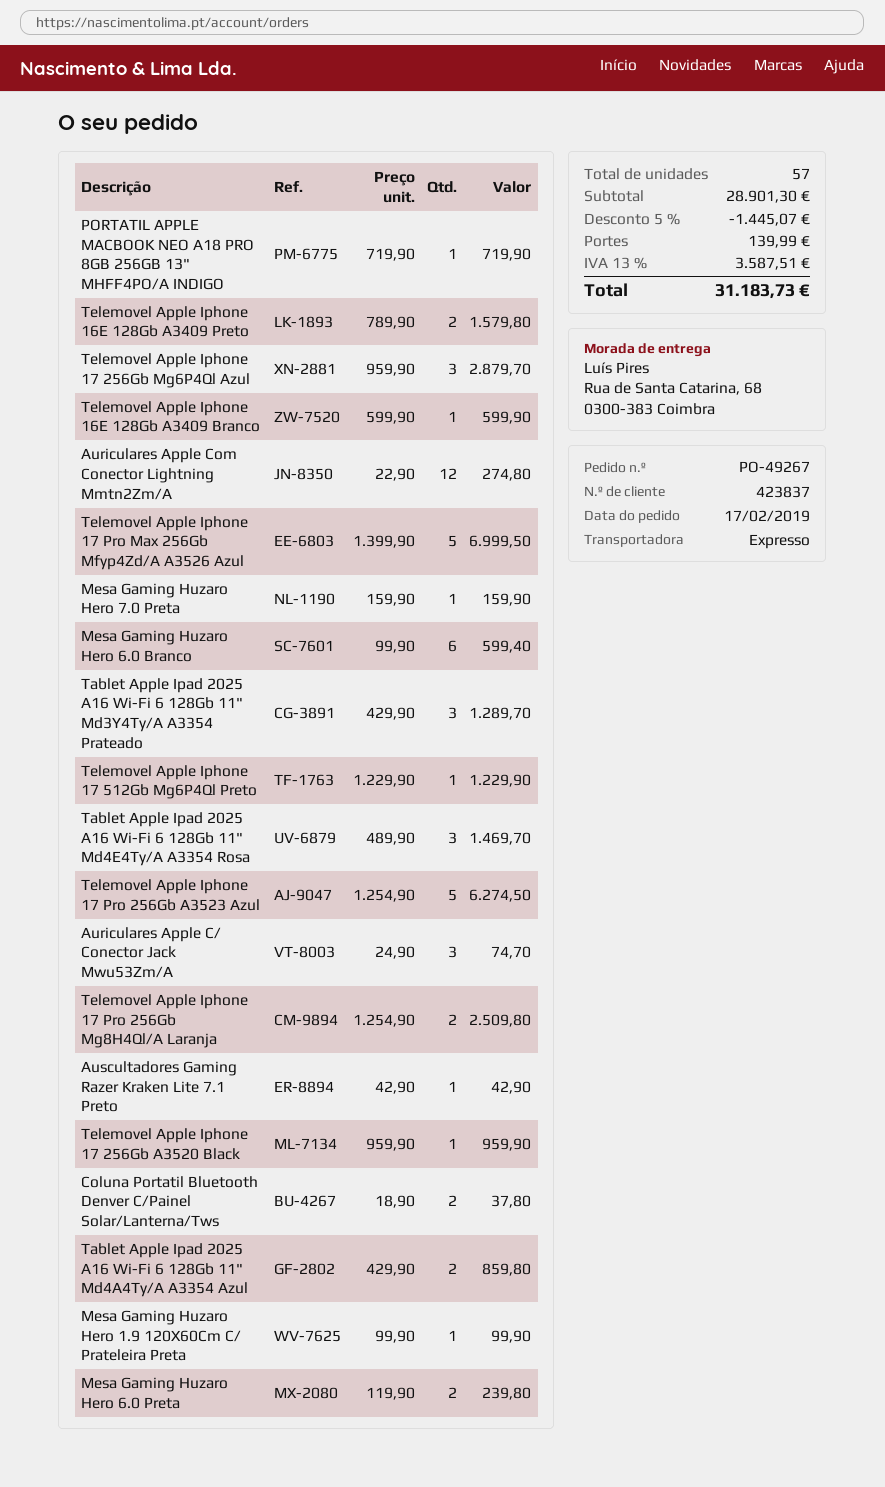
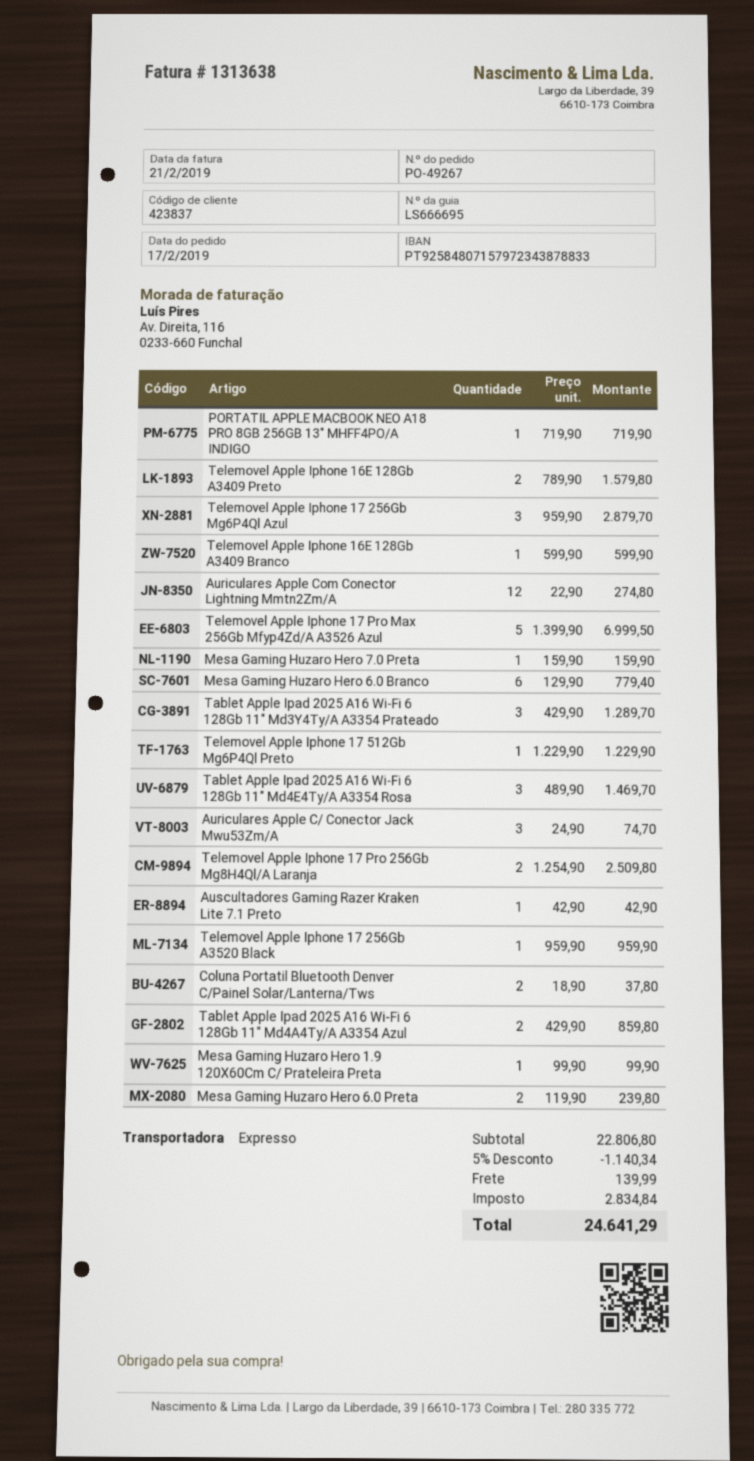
Mesa Gaming Huzaro Hero 6.0 Branco: 6 x 99.90 = 599.40 -> 6 x 129.90 = 779.40
Telemovel Apple Iphone 17 Pro 256Gb A3523 Azul: 5 x 1254.90 = 6274.50 -> none
subtotal: 28901.30 -> 22806.80
discount: 5% = 1445.07 -> 5% = 1140.34
tax: 3587.51 -> 2834.84
total: 31183.73 -> 24641.29

